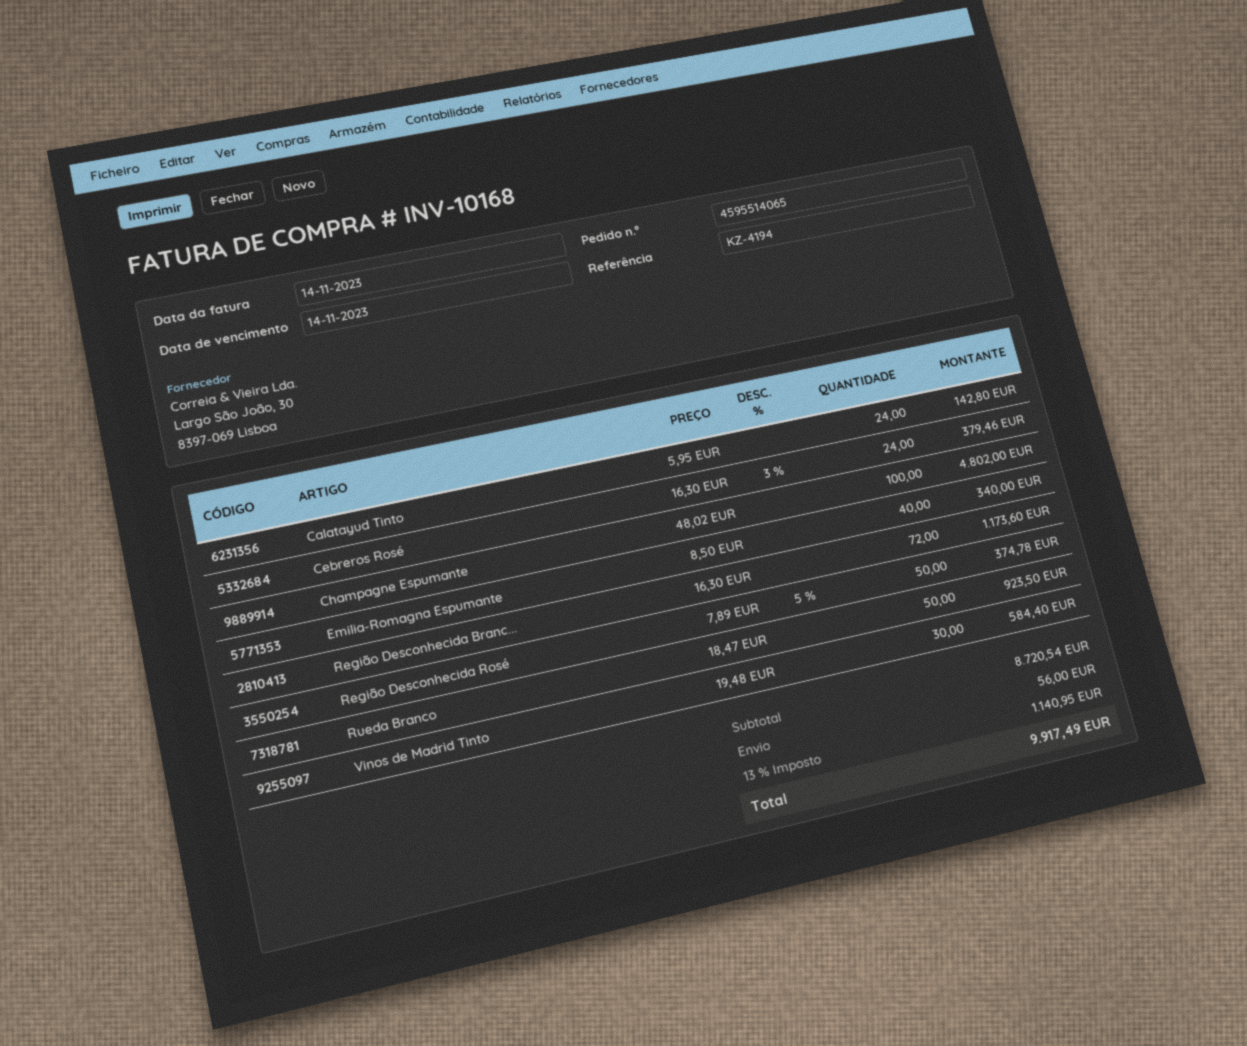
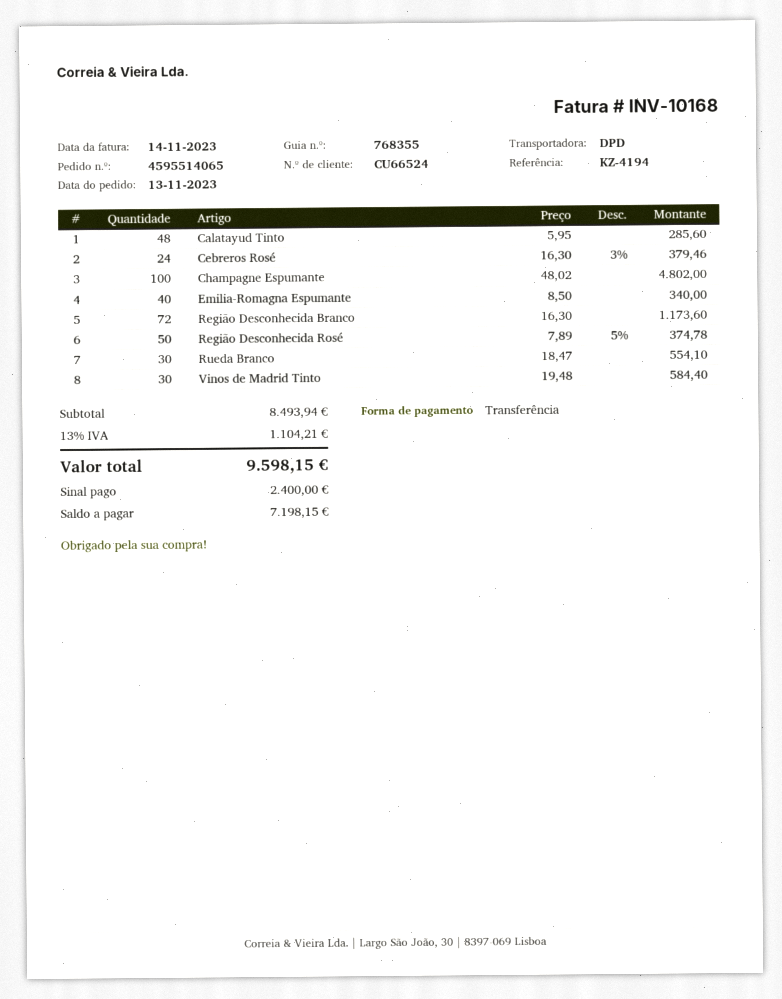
Calatayud Tinto: 24 x 5.95 = 142.80 -> 48 x 5.95 = 285.60
Rueda Branco: 50 x 18.47 = 923.50 -> 30 x 18.47 = 554.10
subtotal: 8720.54 -> 8493.94
shipping: 56.00 -> none
tax: 13% = 1140.95 -> 13% = 1104.21
total: 9917.49 -> 9598.15

